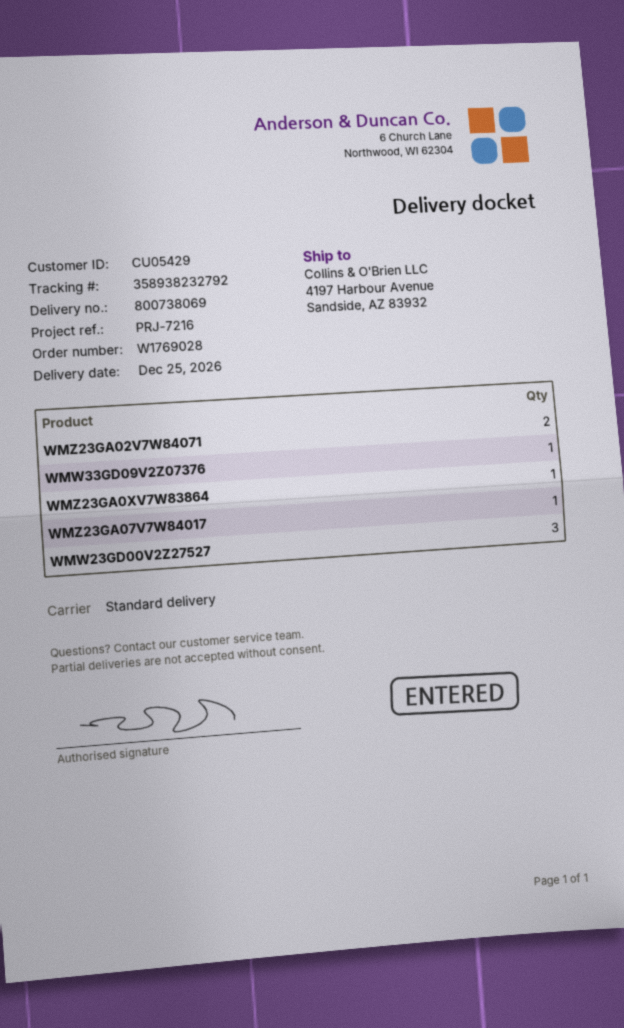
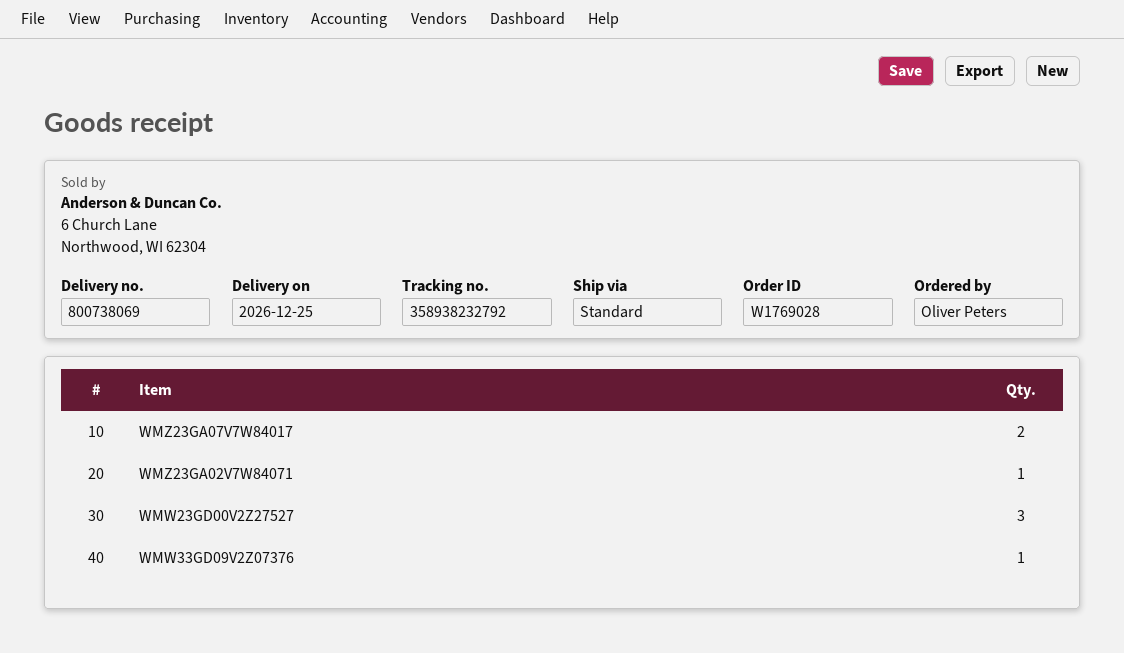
WMZ23GA02V7W84071: 2 -> 1
WMZ23GA0XV7W83864: 1 -> none
WMZ23GA07V7W84017: 1 -> 2

